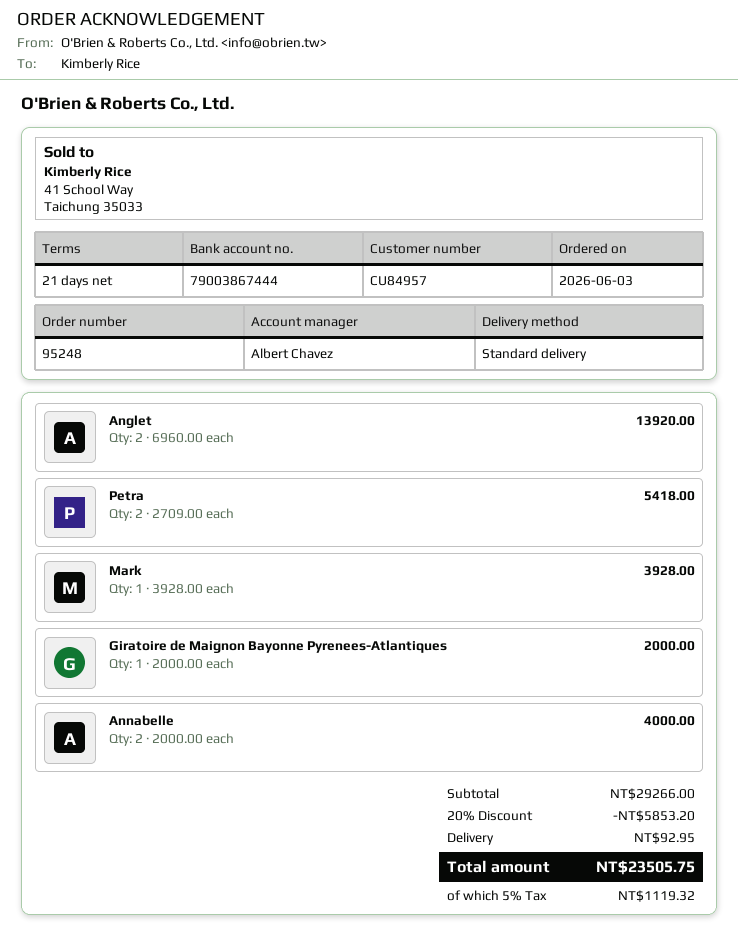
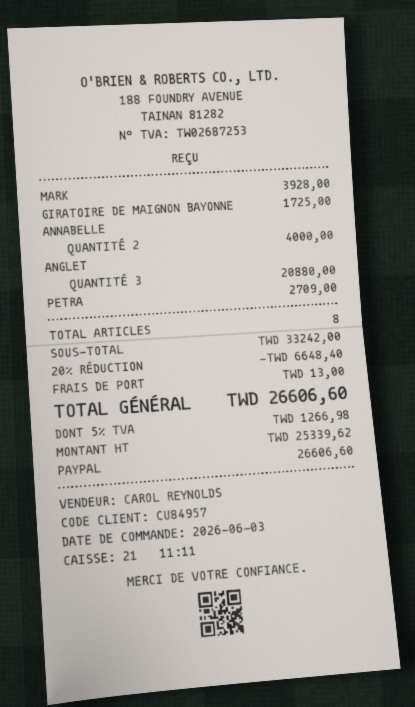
sales rep: Albert Chavez -> CAROL REYNOLDS
Anglet: 2 for 13920.00 -> 3 for 20880.00
Petra: 2 for 5418.00 -> 1 for 2709.00
Giratoire de Maignon Bayonne Pyrenees-Atlantiques: 1 for 2000.00 -> 1 for 1725.00
subtotal: 29266.00 -> 33242.00
discount: 20% = 5853.20 -> 20% = 6648.40
shipping: 92.95 -> 13.00
tax: 5% = 1119.32 -> 5% = 1266.98
total: 23505.75 -> 26606.60

